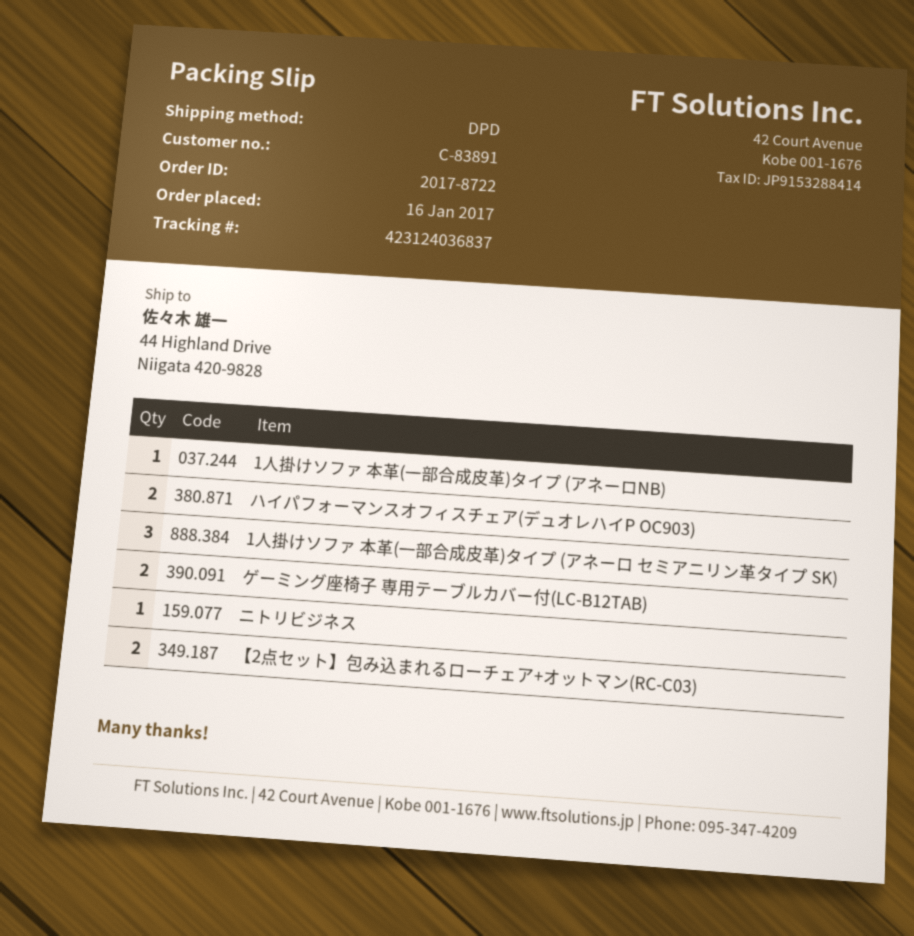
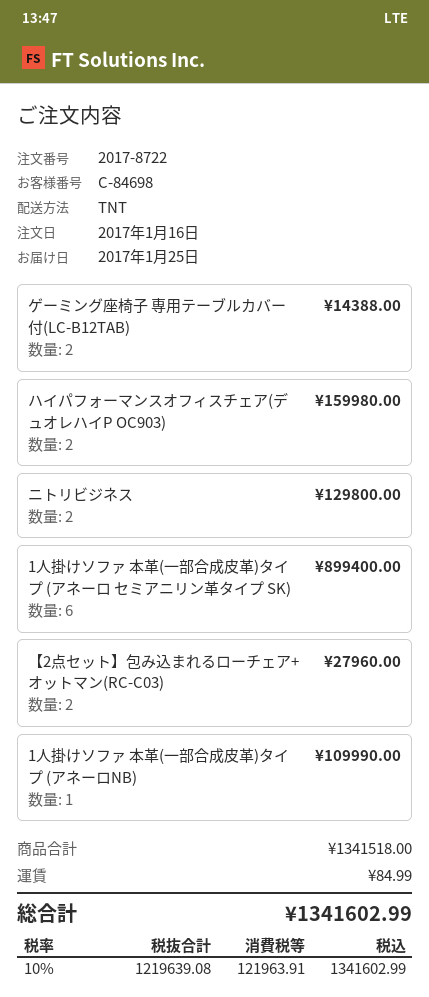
customer number: C-83891 -> C-84698
shipping method: DPD -> TNT
1人掛けソファ 本革(一部合成皮革)タイプ (アネーロ セミアニリン革タイプ SK): 3 -> 6
ニトリビジネス: 1 -> 2

